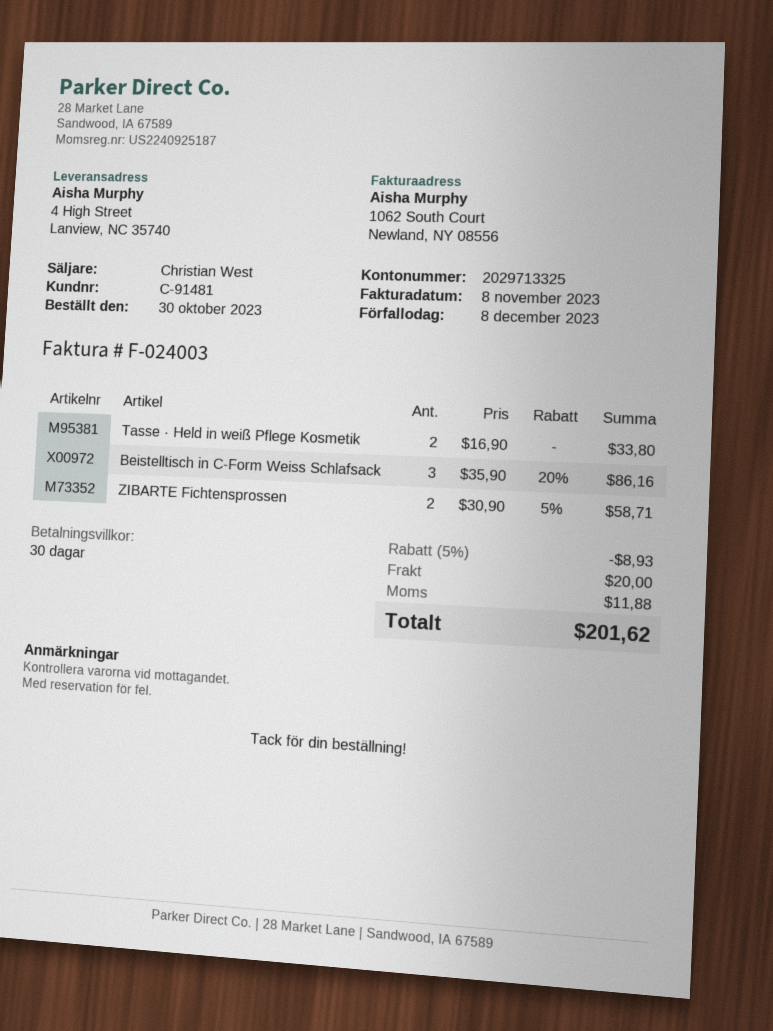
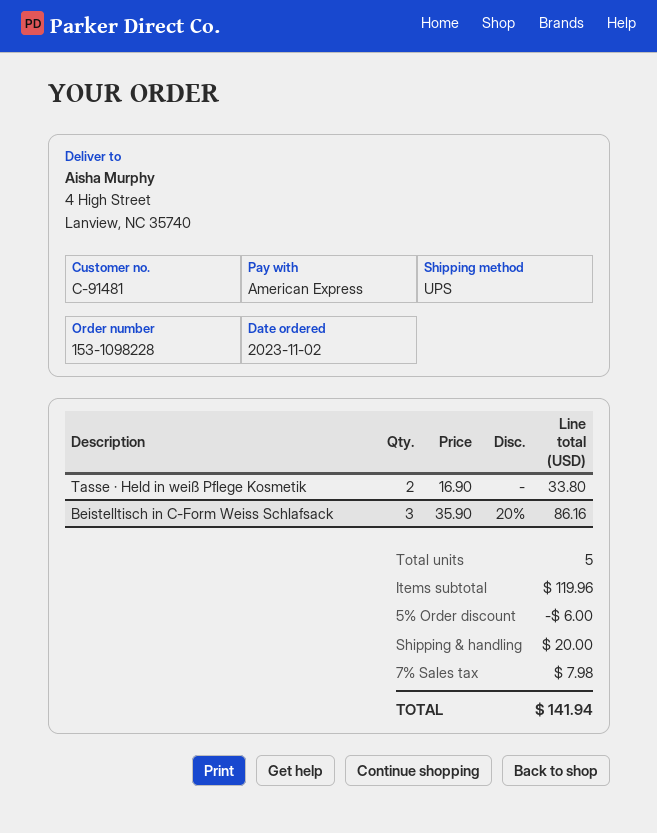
order date: 2023-10-30 -> 2023-11-02
ZIBARTE Fichtensprossen: 2 x 30.90 - 5% = 58.71 -> none
discount: 5% = 8.93 -> 5% = 6.00
tax: 11.88 -> 7.98
total: 201.62 -> 141.94

